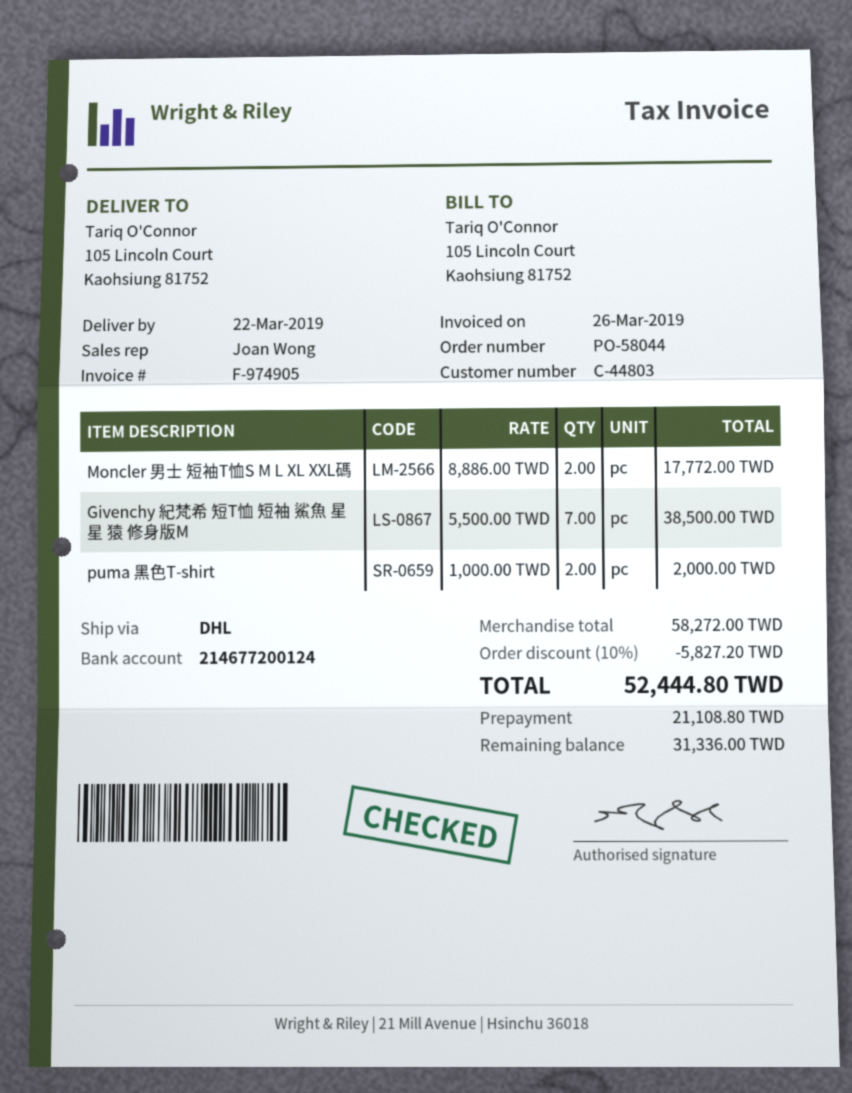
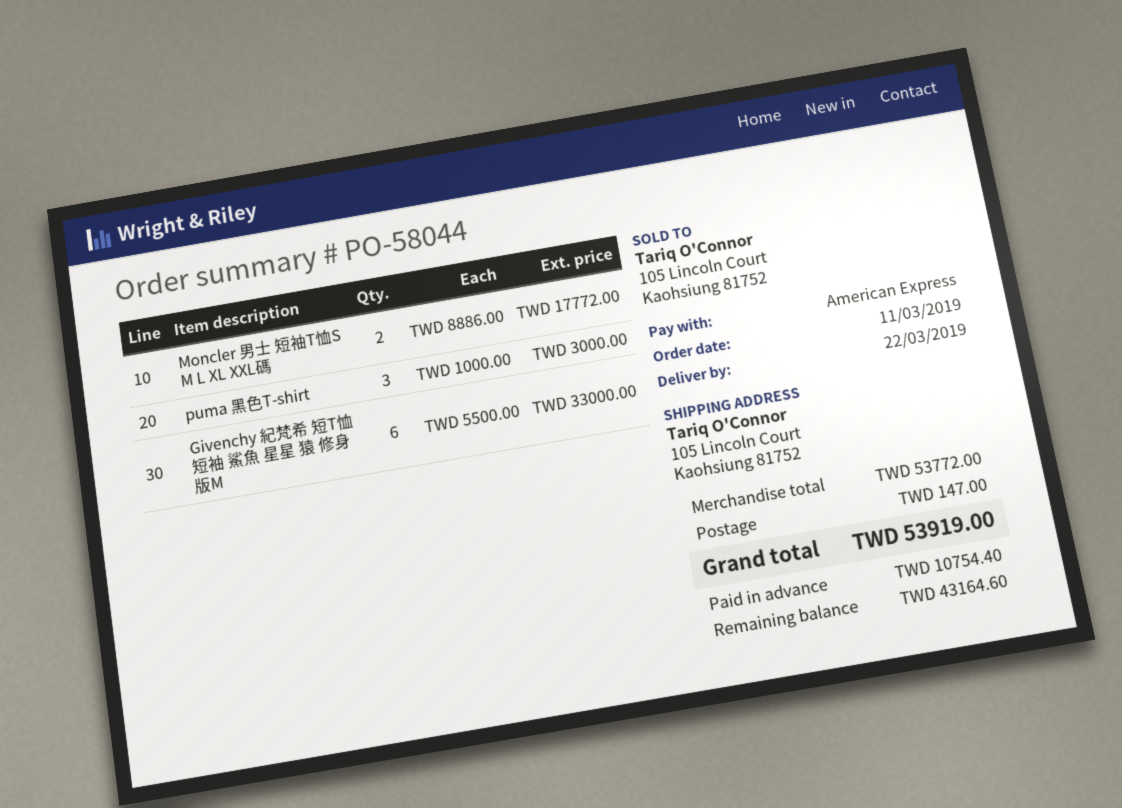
Givenchy 紀梵希 短T恤 短袖 鯊魚 星星 猿 修身版M: 7 x 5500.00 = 38500.00 -> 6 x 5500.00 = 33000.00
puma 黑色T-shirt: 2 x 1000.00 = 2000.00 -> 3 x 1000.00 = 3000.00
subtotal: 58272.00 -> 53772.00
discount: 10% = 5827.20 -> none
shipping: none -> 147.00
total: 52444.80 -> 53919.00
deposit: 21108.80 -> 10754.40
balance: 31336.00 -> 43164.60

